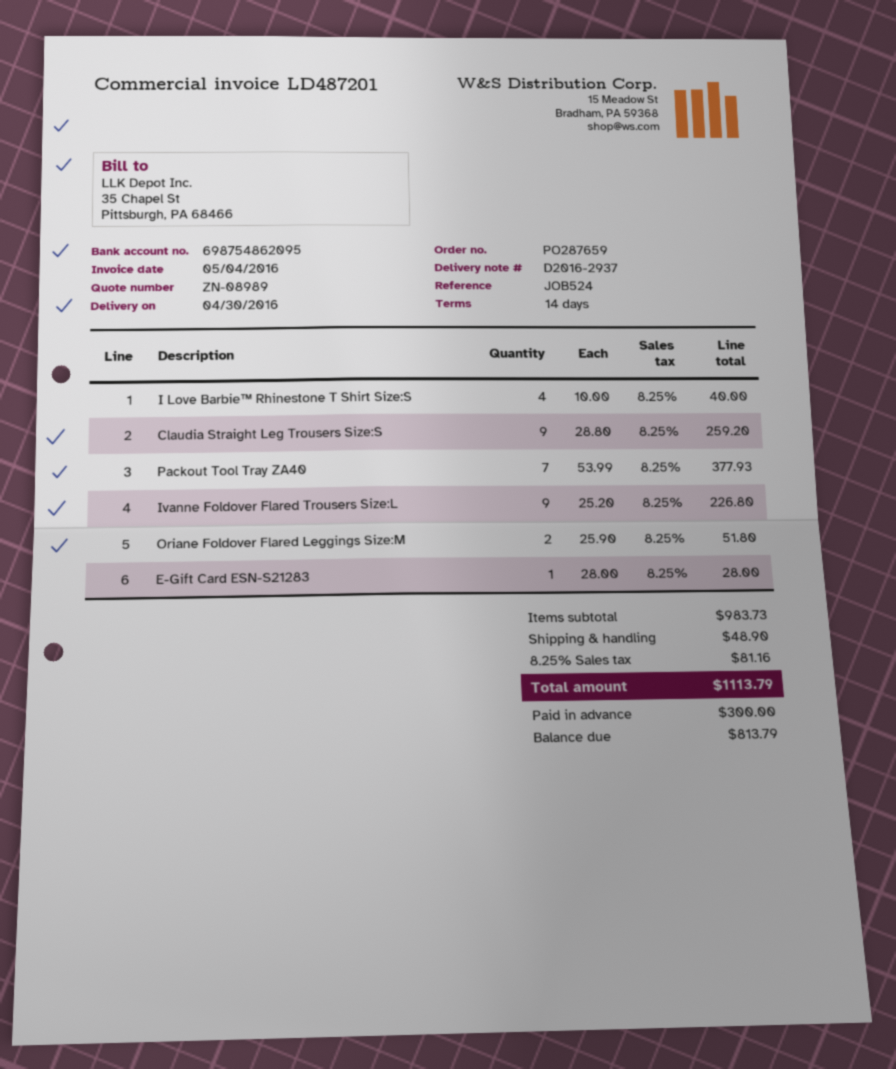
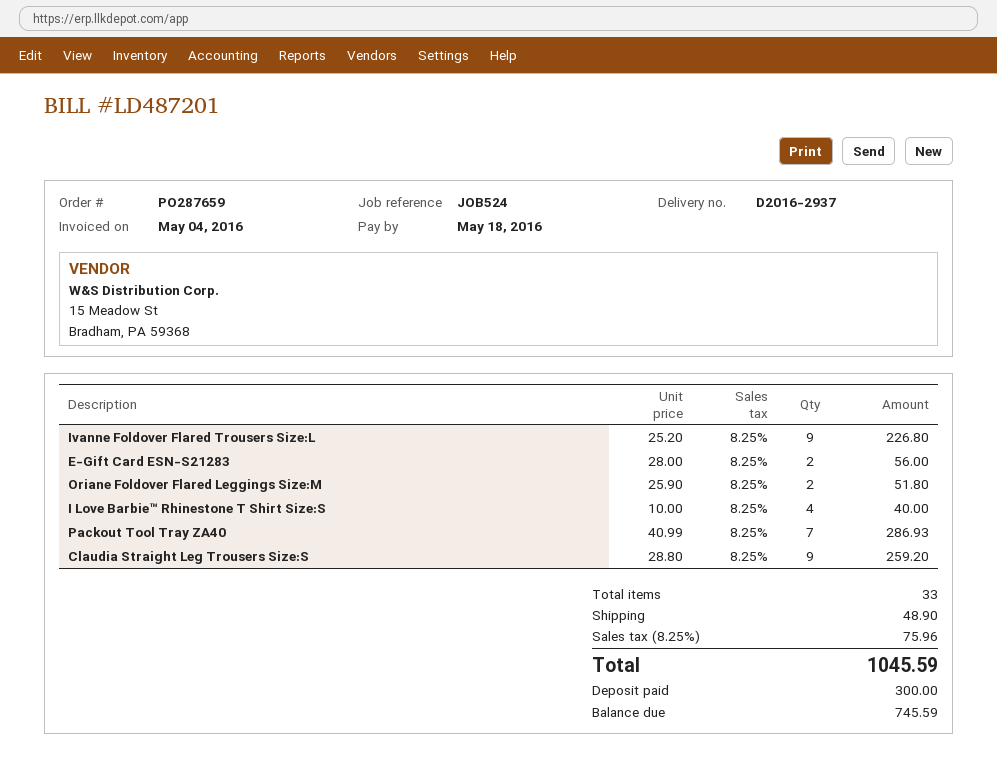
Packout Tool Tray ZA40: 7 x 53.99 = 377.93 -> 7 x 40.99 = 286.93
E-Gift Card ESN-S21283: 1 x 28.00 = 28.00 -> 2 x 28.00 = 56.00
tax: 8.25% = 81.16 -> 8.25% = 75.96
total: 1113.79 -> 1045.59
balance: 813.79 -> 745.59

